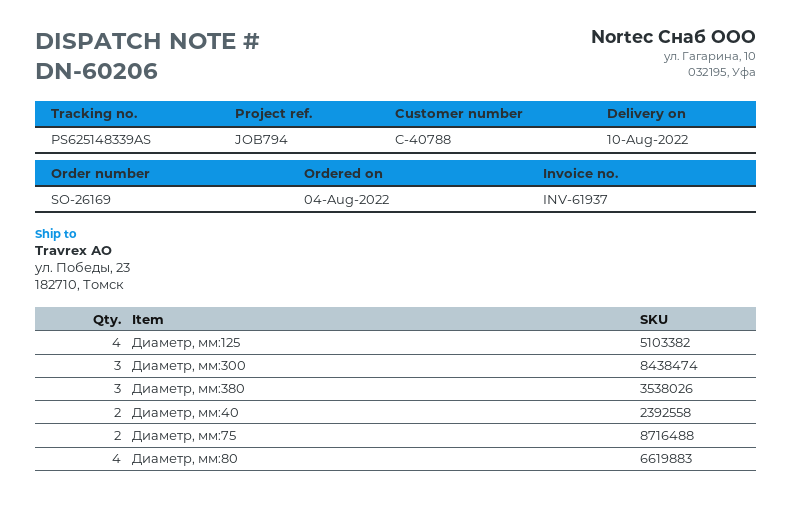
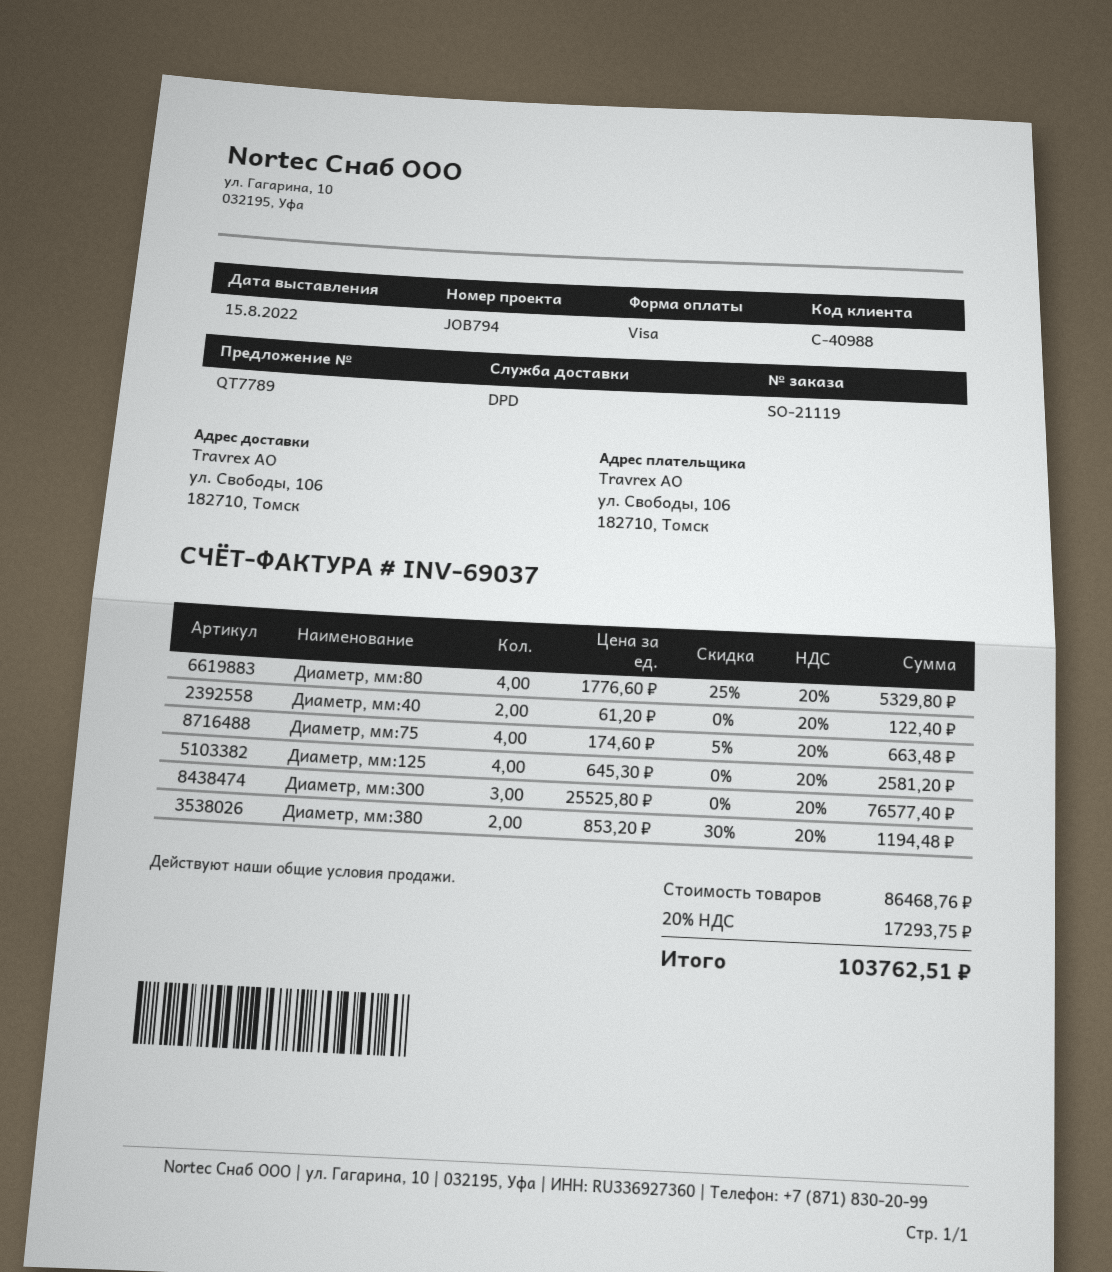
order number: SO-26169 -> SO-21119
invoice number: INV-61937 -> INV-69037
customer number: C-40788 -> C-40988
ship to: ул. Победы, 23, 182710, Томск -> ул. Свободы, 106, 182710, Томск
Диаметр, мм:380: 3 -> 2
Диаметр, мм:75: 2 -> 4

